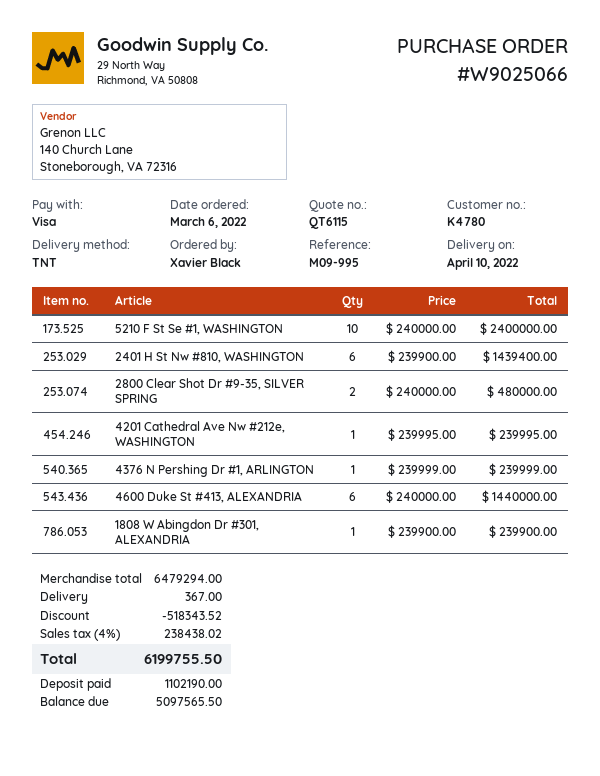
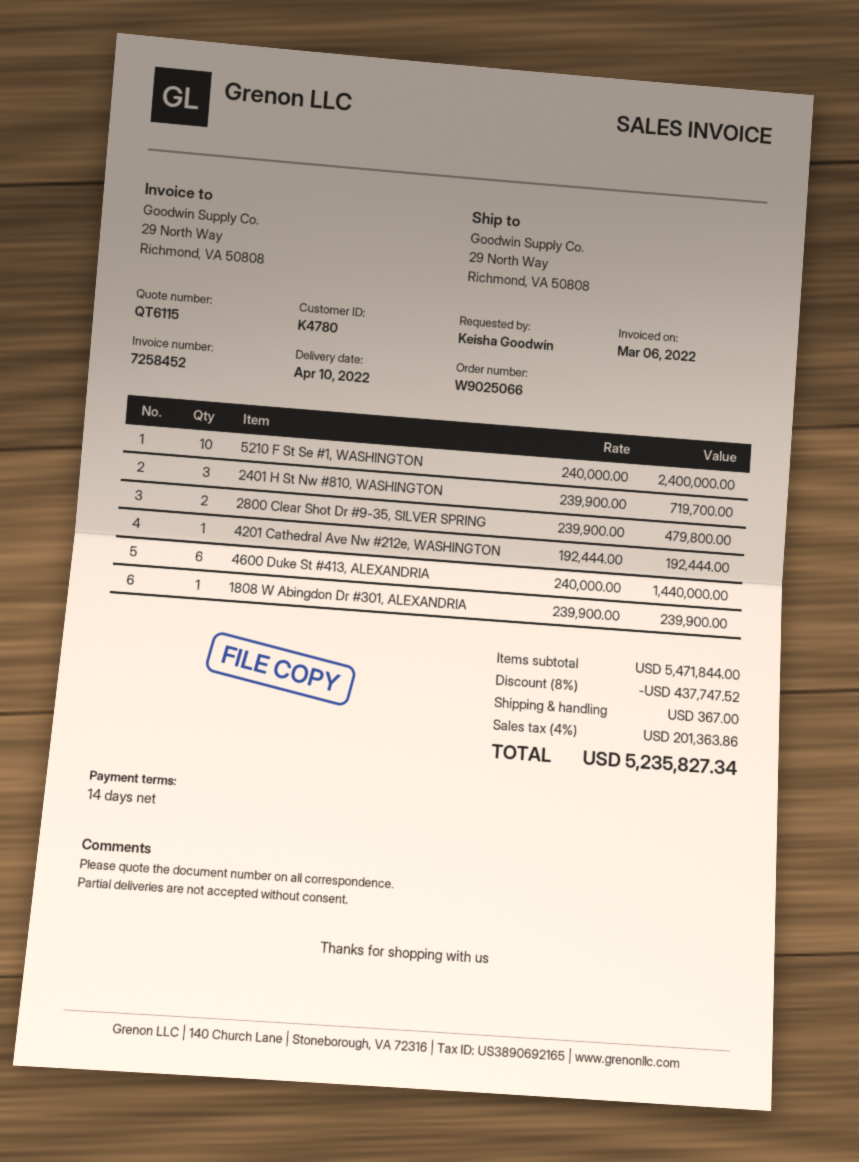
ordered by: Xavier Black -> Keisha Goodwin
2401 H St Nw #810, WASHINGTON: 6 x 239900.00 = 1439400.00 -> 3 x 239900.00 = 719700.00
2800 Clear Shot Dr #9-35, SILVER SPRING: 2 x 240000.00 = 480000.00 -> 2 x 239900.00 = 479800.00
4201 Cathedral Ave Nw #212e, WASHINGTON: 1 x 239995.00 = 239995.00 -> 1 x 192444.00 = 192444.00
4376 N Pershing Dr #1, ARLINGTON: 1 x 239999.00 = 239999.00 -> none
subtotal: 6479294.00 -> 5471844.00
discount: 518343.52 -> 437747.52
tax: 4% = 238438.02 -> 4% = 201363.86
total: 6199755.50 -> 5235827.34

